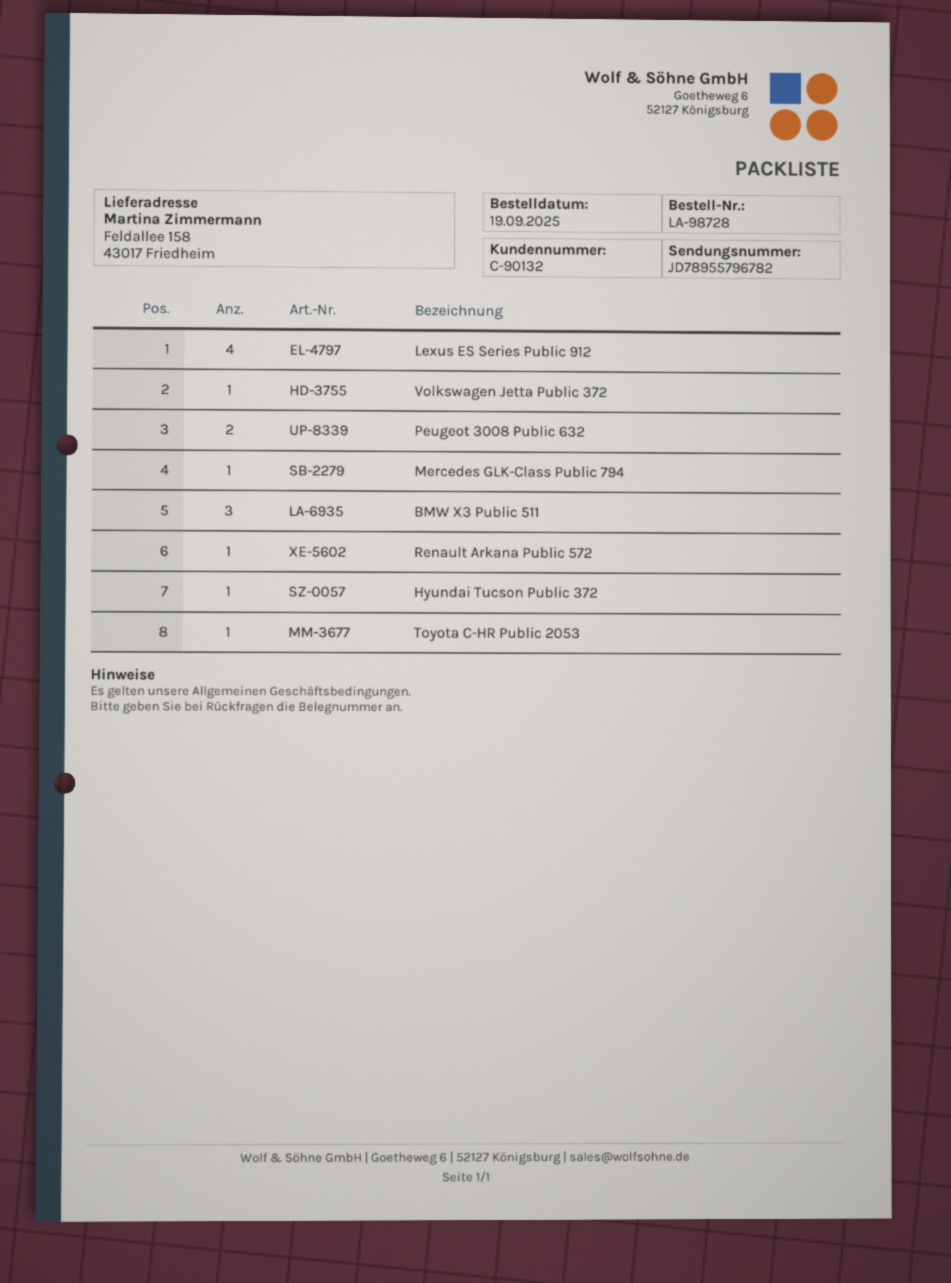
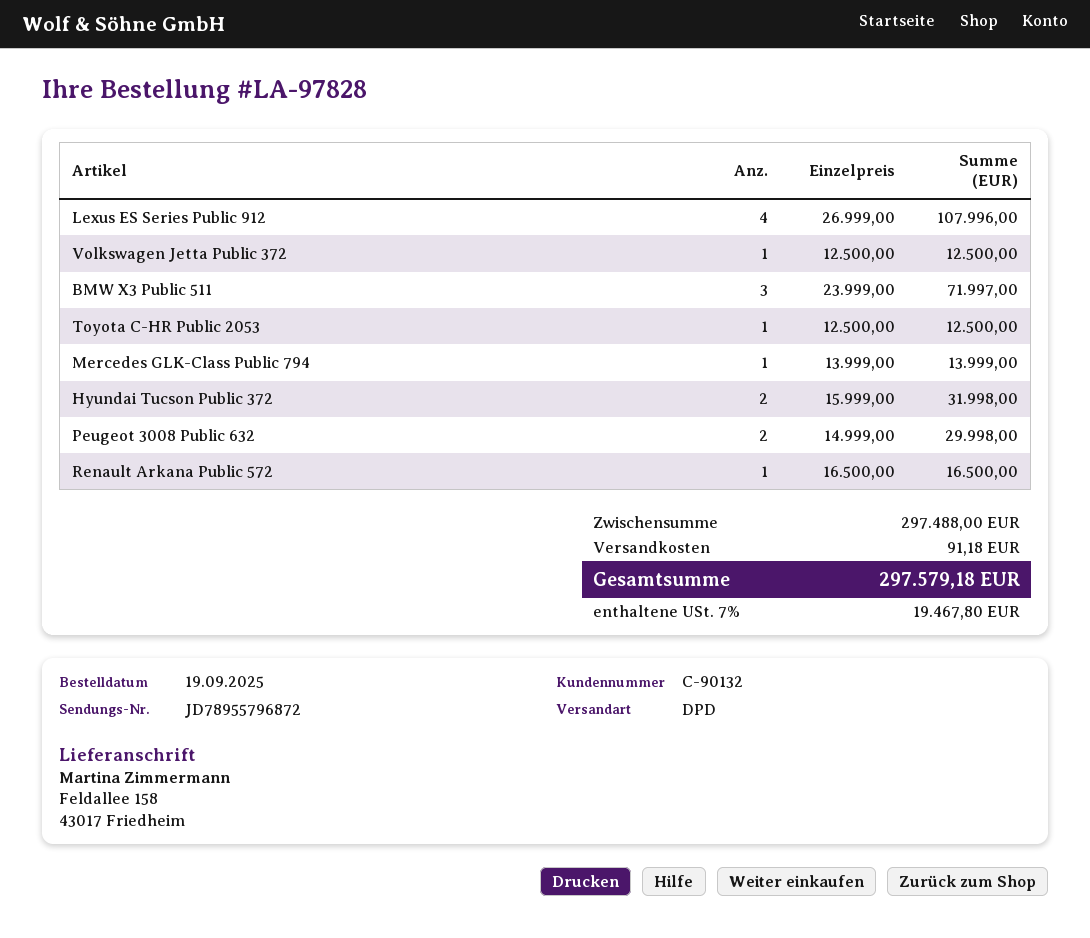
order number: LA-98728 -> LA-97828
tracking number: JD78955796782 -> JD78955796872
Hyundai Tucson Public 372: 1 -> 2

